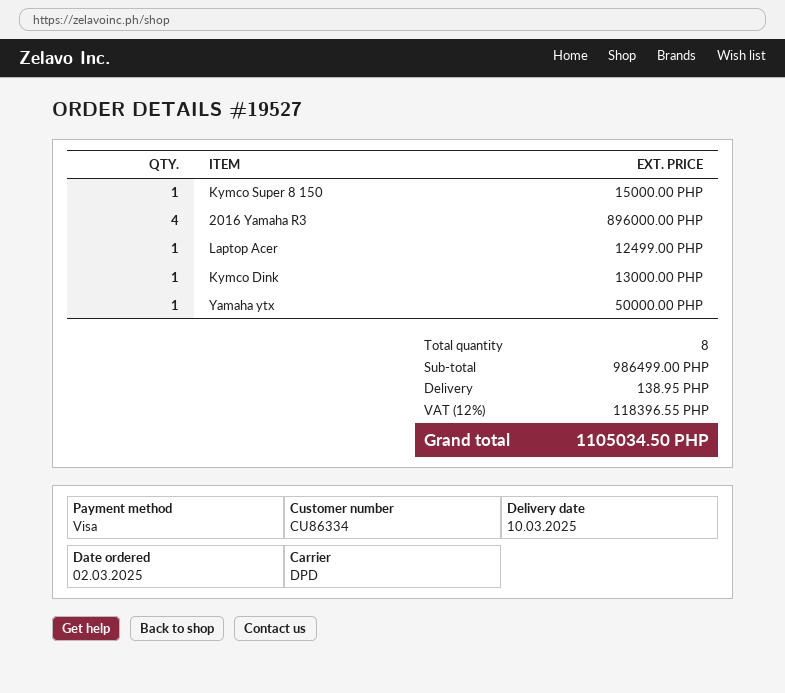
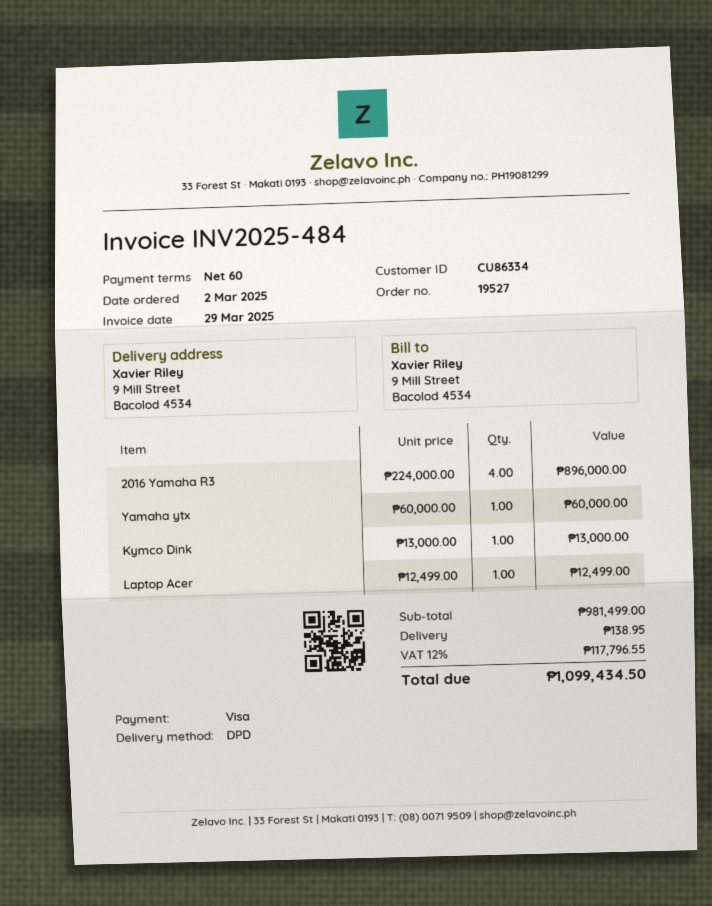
Kymco Super 8 150: 1 for 15000.00 -> none
Yamaha ytx: 1 for 50000.00 -> 1 for 60000.00
subtotal: 986499.00 -> 981499.00
tax: 12% = 118396.55 -> 12% = 117796.55
total: 1105034.50 -> 1099434.50

